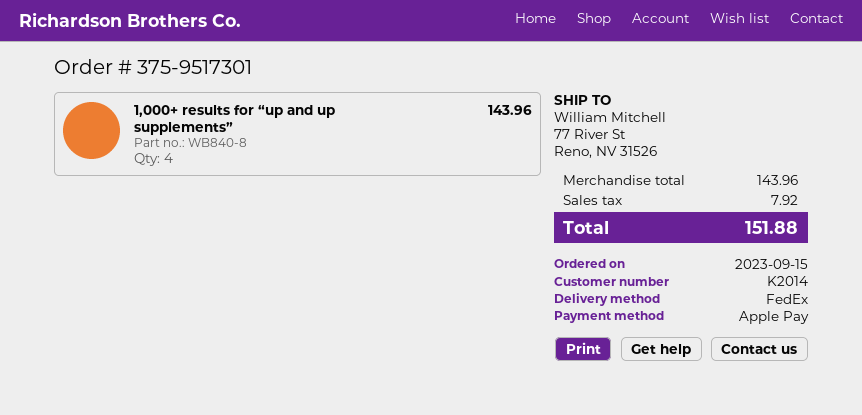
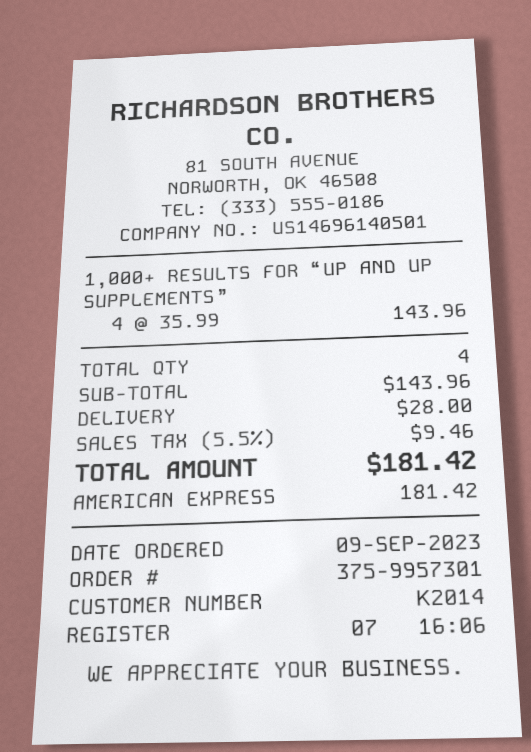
order number: 375-9517301 -> 375-9957301
order date: 2023-09-15 -> 2023-09-09
payment method: Apple Pay -> American Express
shipping: none -> 28.00
tax: 7.92 -> 9.46
total: 151.88 -> 181.42

